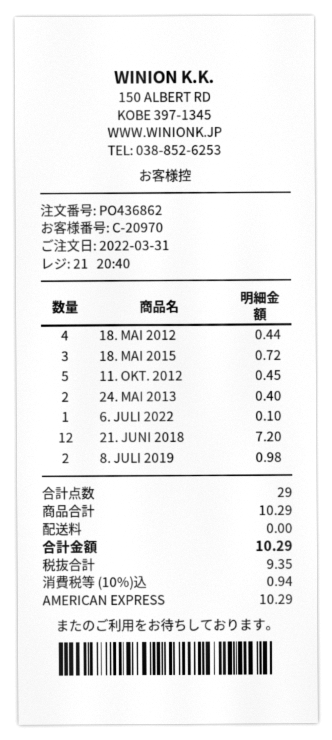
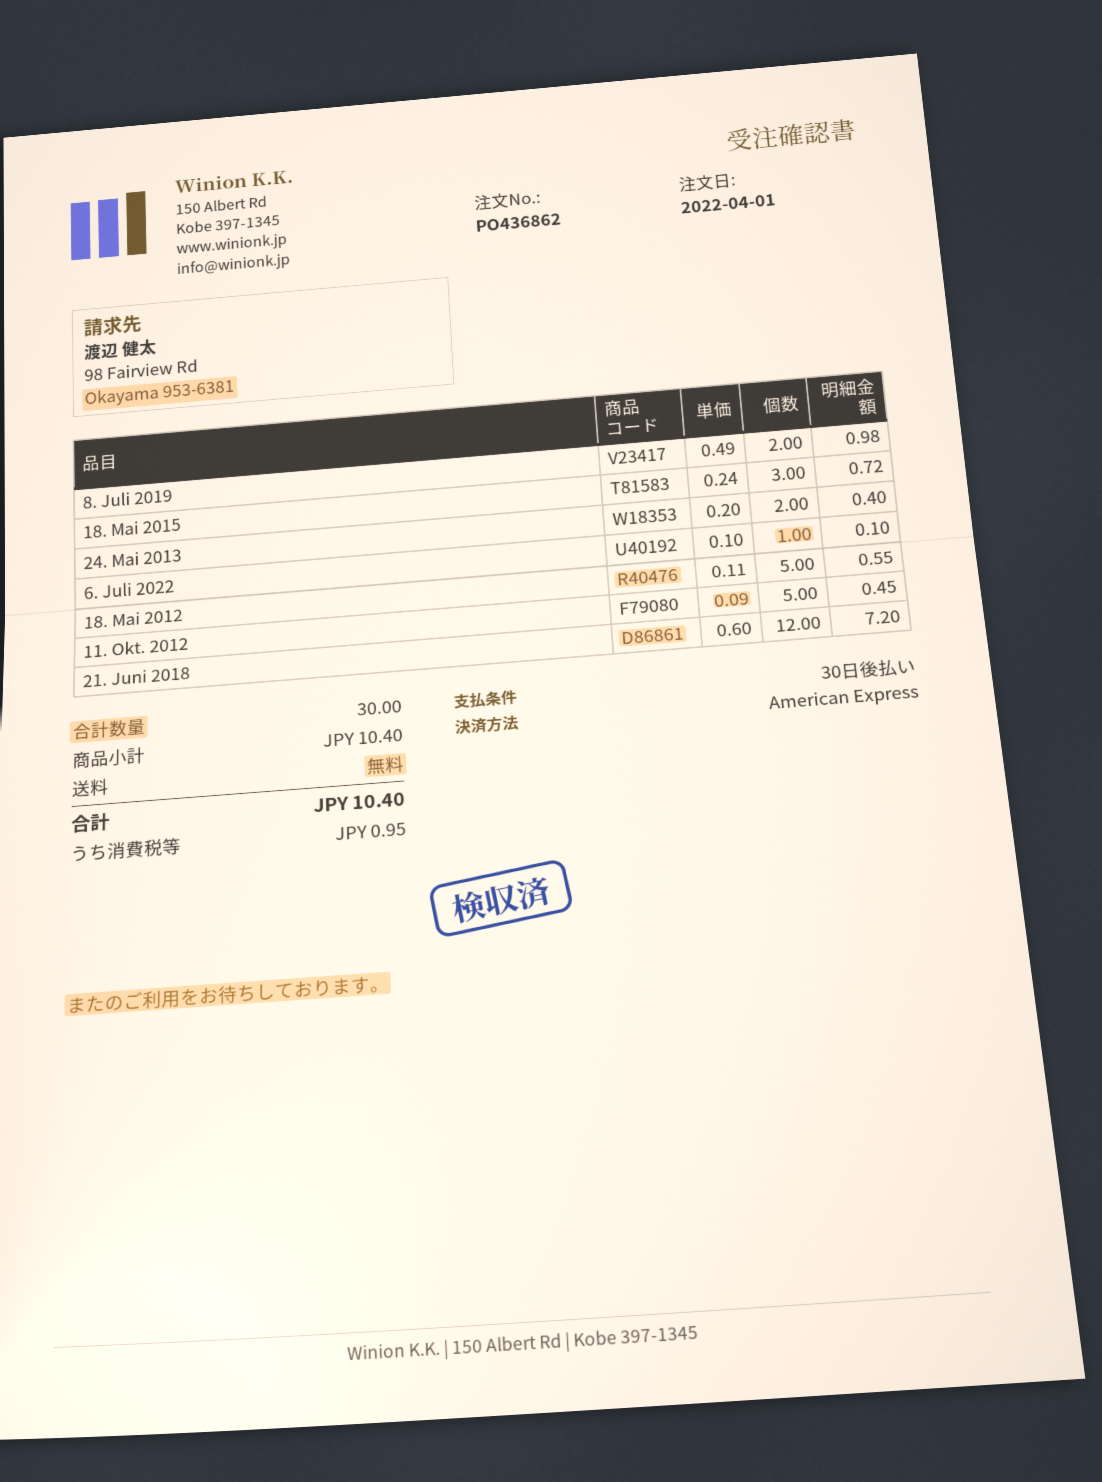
order date: 2022-03-31 -> 2022-04-01
18. MAI 2012: 4 for 0.44 -> 5 for 0.55
total quantity: 29 -> 30
subtotal: 10.29 -> 10.40
tax: 0.94 -> 0.95
total: 10.29 -> 10.40

